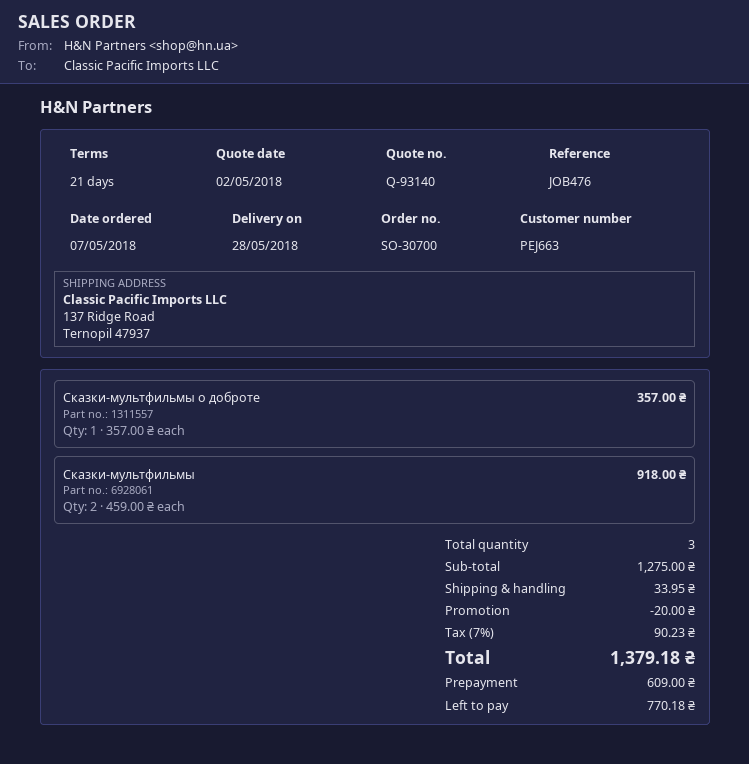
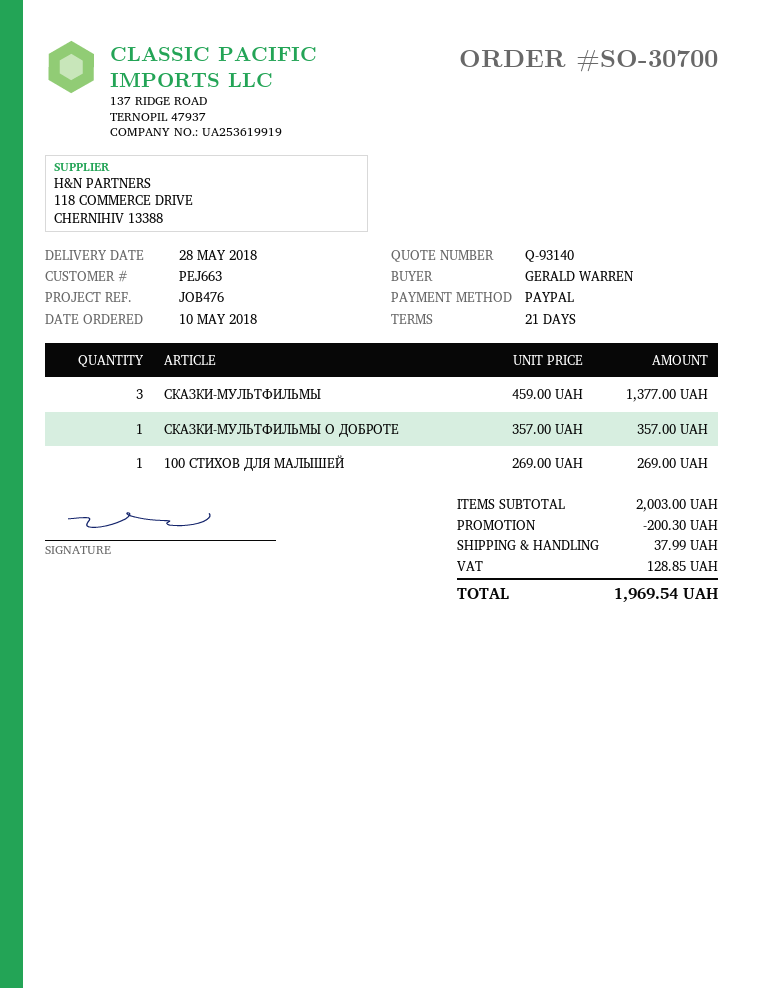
order date: 2018-05-07 -> 2018-05-10
Сказки-мультфильмы: 2 x 459.00 = 918.00 -> 3 x 459.00 = 1377.00
100 СТИХОВ ДЛЯ МАЛЫШЕЙ: none -> 1 x 269.00 = 269.00
subtotal: 1275.00 -> 2003.00
discount: 20.00 -> 200.30
shipping: 33.95 -> 37.99
tax: 90.23 -> 128.85
total: 1379.18 -> 1969.54

